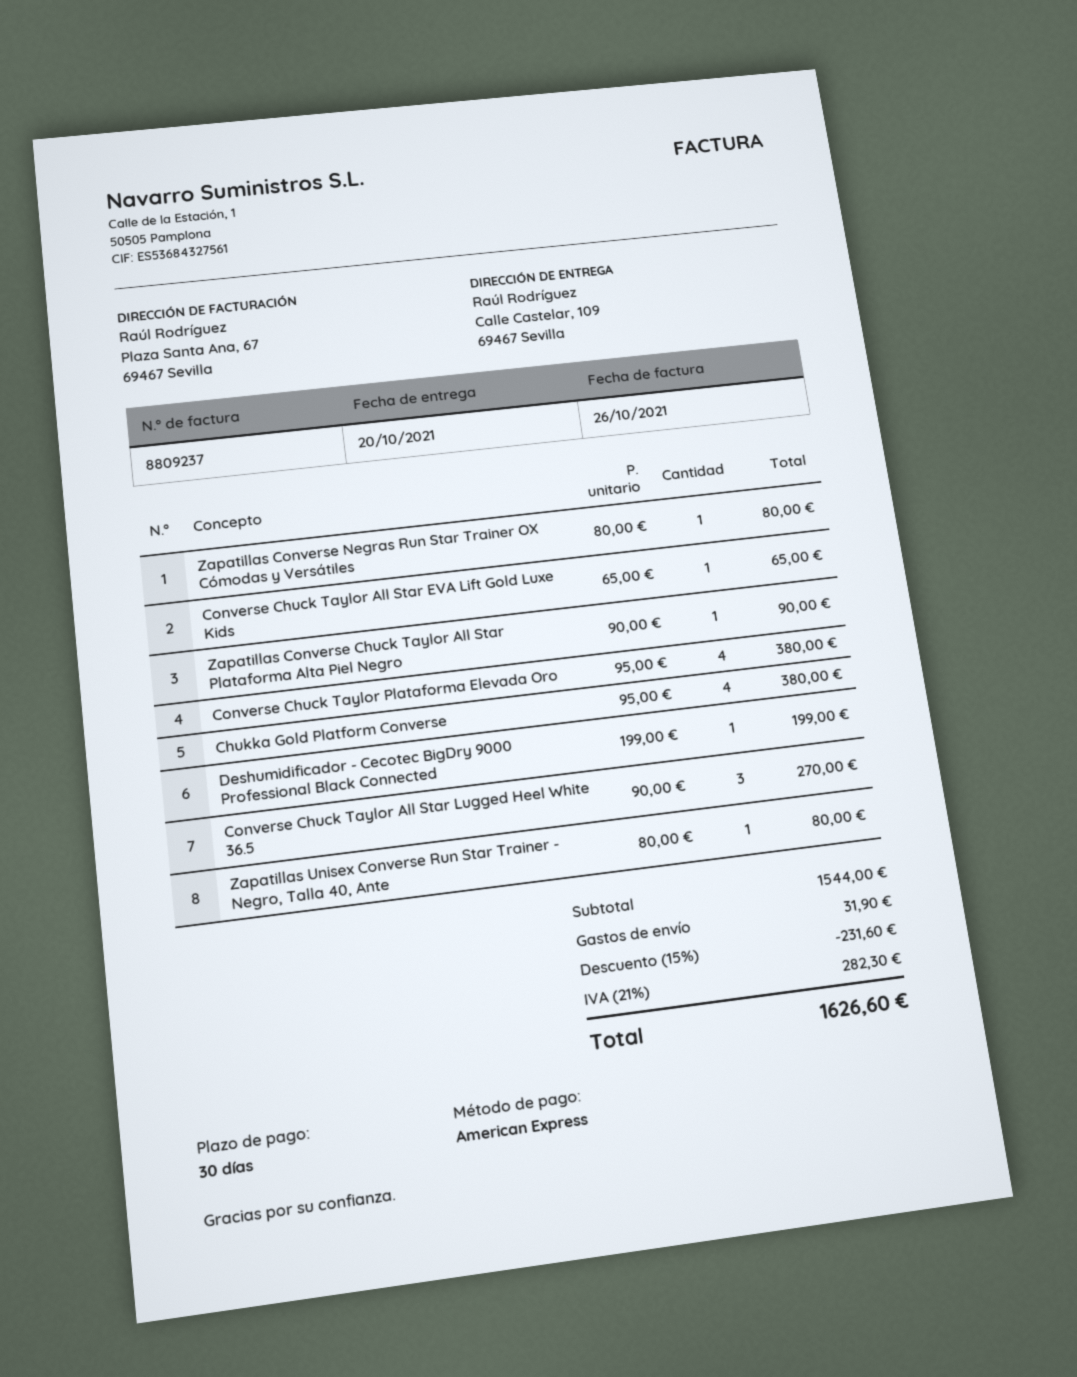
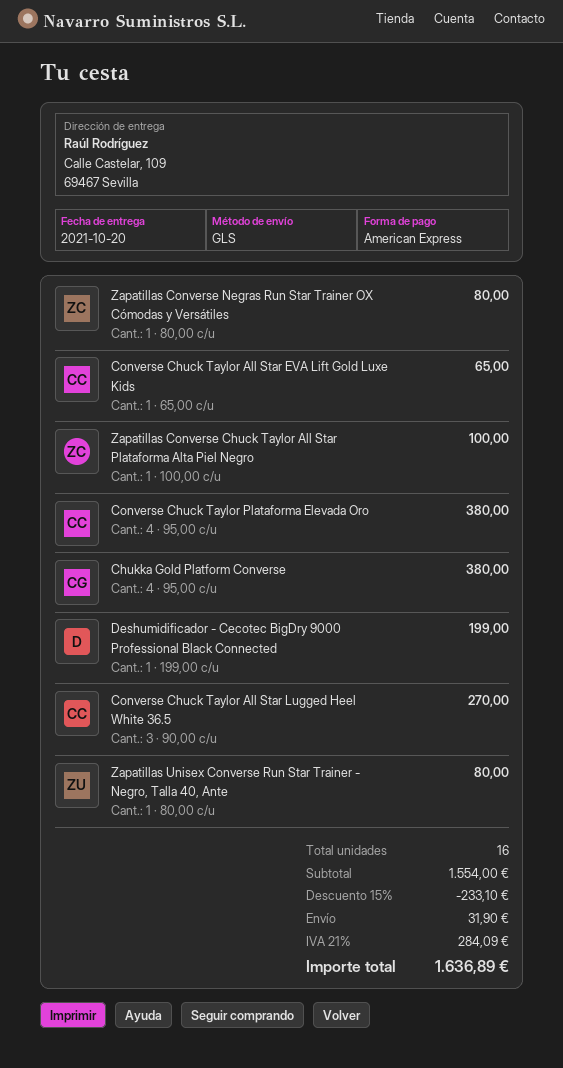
Zapatillas Converse Chuck Taylor All Star Plataforma Alta Piel Negro: 1 x 90.00 = 90.00 -> 1 x 100.00 = 100.00
subtotal: 1544.00 -> 1554.00
discount: 15% = 231.60 -> 15% = 233.10
tax: 21% = 282.30 -> 21% = 284.09
total: 1626.60 -> 1636.89

